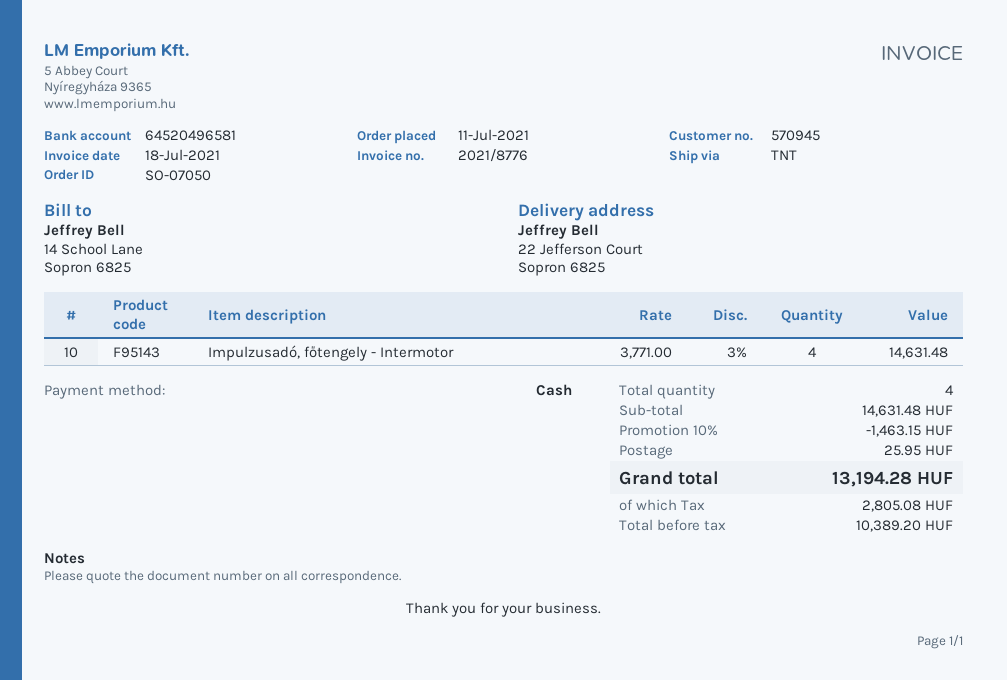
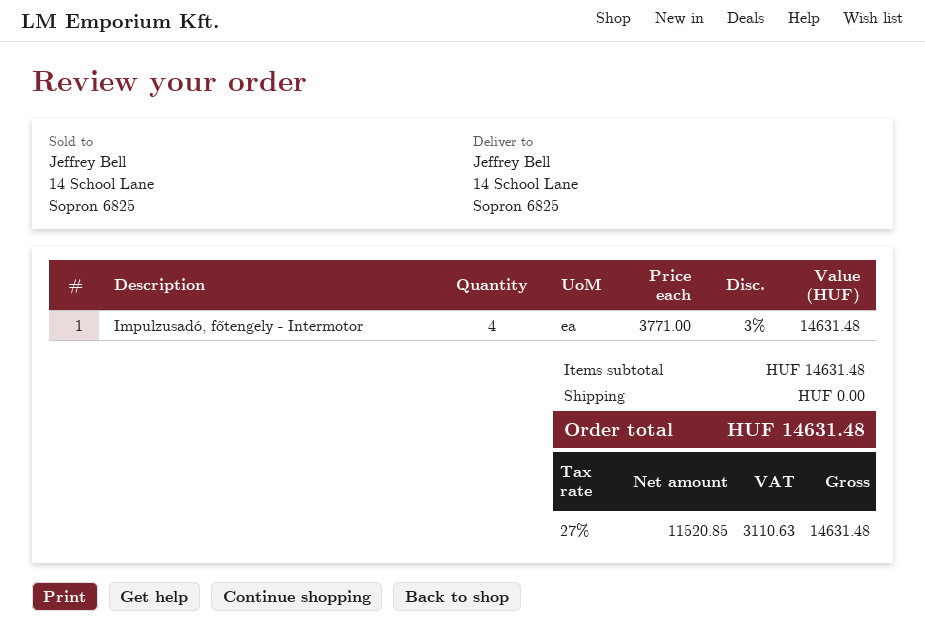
ship to: 22 Jefferson Court, Sopron 6825 -> 14 School Lane, Sopron 6825
discount: 10% = 1463.15 -> none
shipping: 25.95 -> 0.00
net: 10389.20 -> 11520.85
tax: 2805.08 -> 3110.63
total: 13194.28 -> 14631.48

